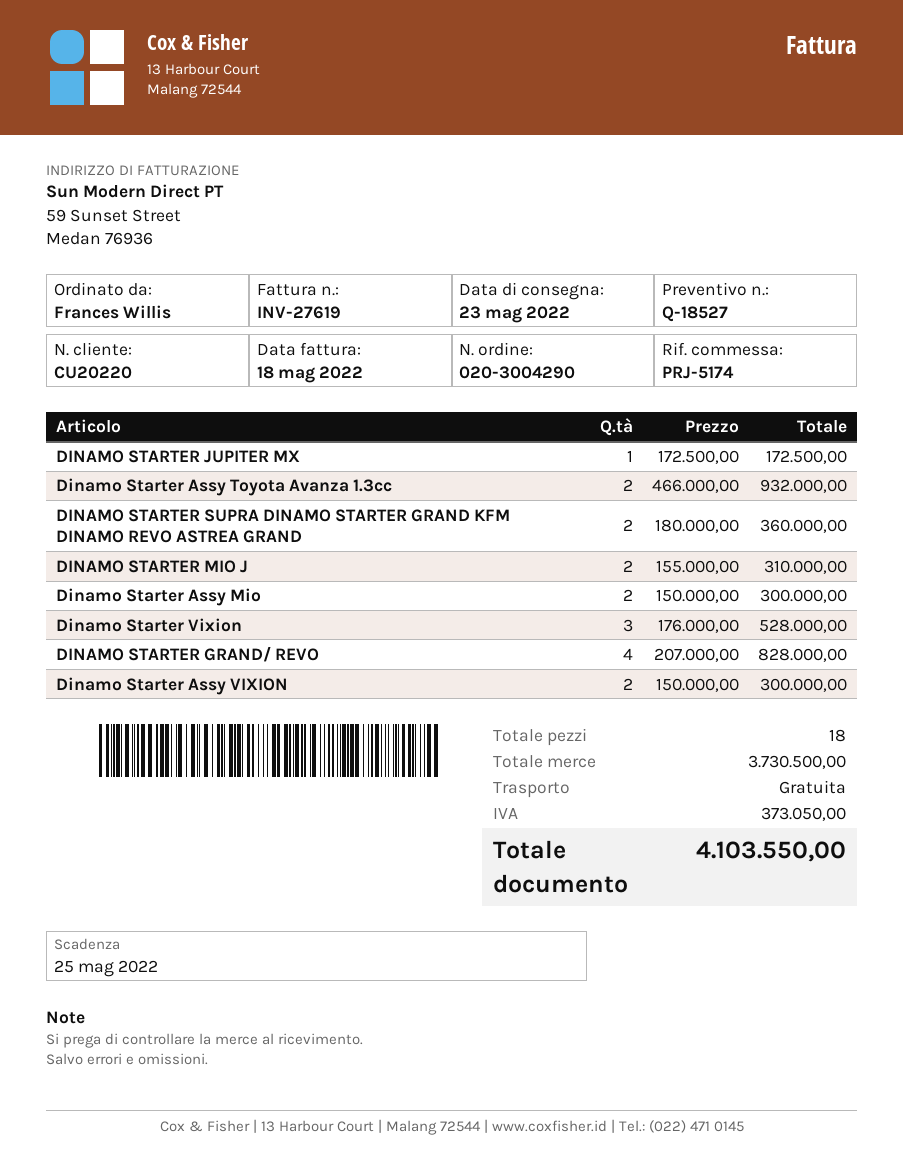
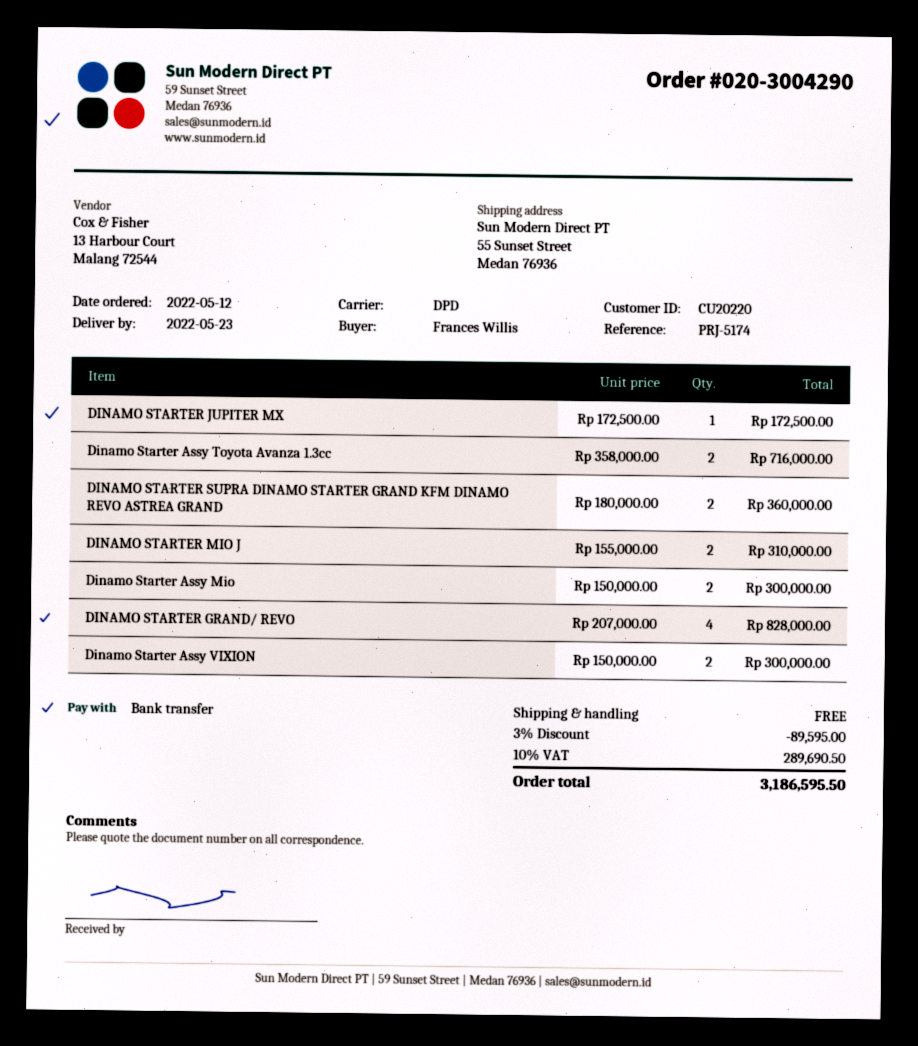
Dinamo Starter Assy Toyota Avanza 1.3cc: 2 x 466000.00 = 932000.00 -> 2 x 358000.00 = 716000.00
Dinamo Starter Vixion: 3 x 176000.00 = 528000.00 -> none
discount: none -> 3% = 89595.00
tax: 373050.00 -> 289690.50
total: 4103550.00 -> 3186595.50

